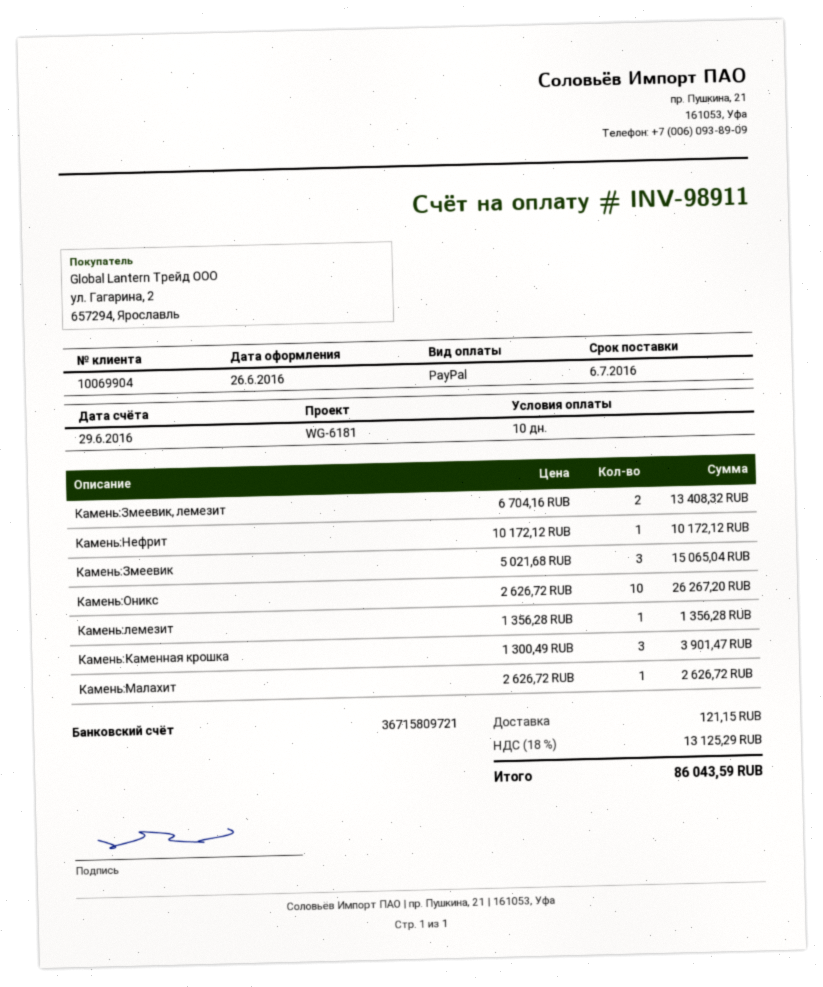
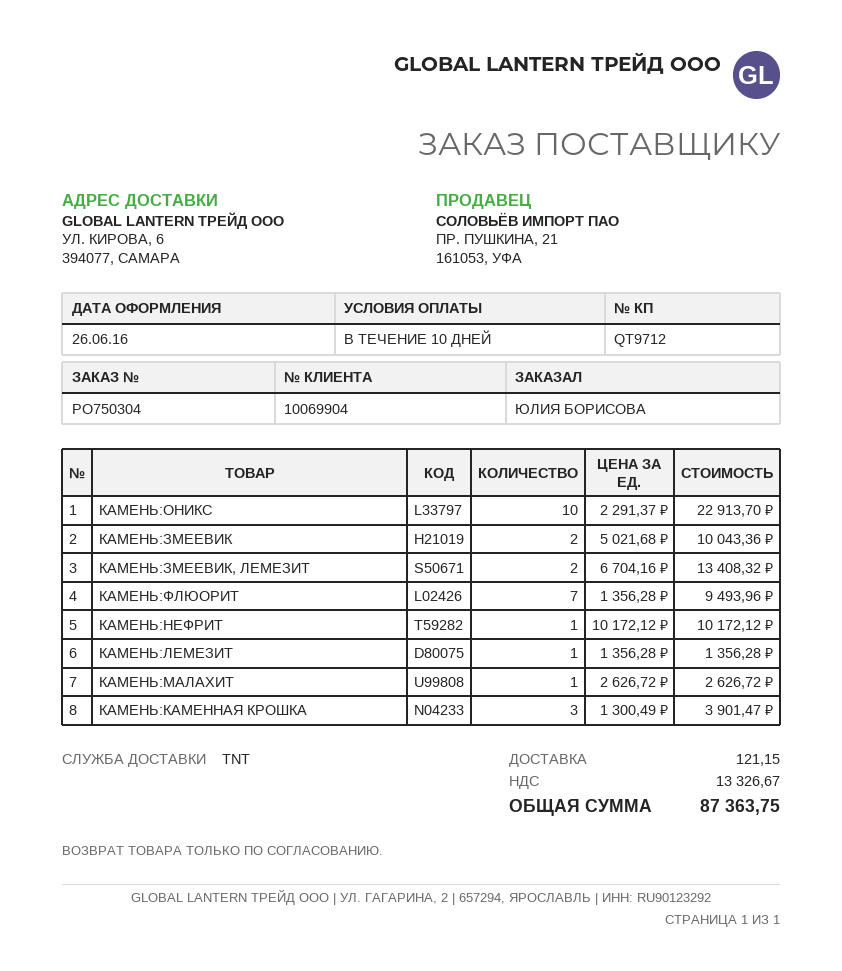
Камень:Змеевик: 3 x 5021.68 = 15065.04 -> 2 x 5021.68 = 10043.36
Камень:Оникс: 10 x 2626.72 = 26267.20 -> 10 x 2291.37 = 22913.70
КАМЕНЬ:ФЛЮОРИТ: none -> 7 x 1356.28 = 9493.96
tax: 13125.29 -> 13326.67
total: 86043.59 -> 87363.75

